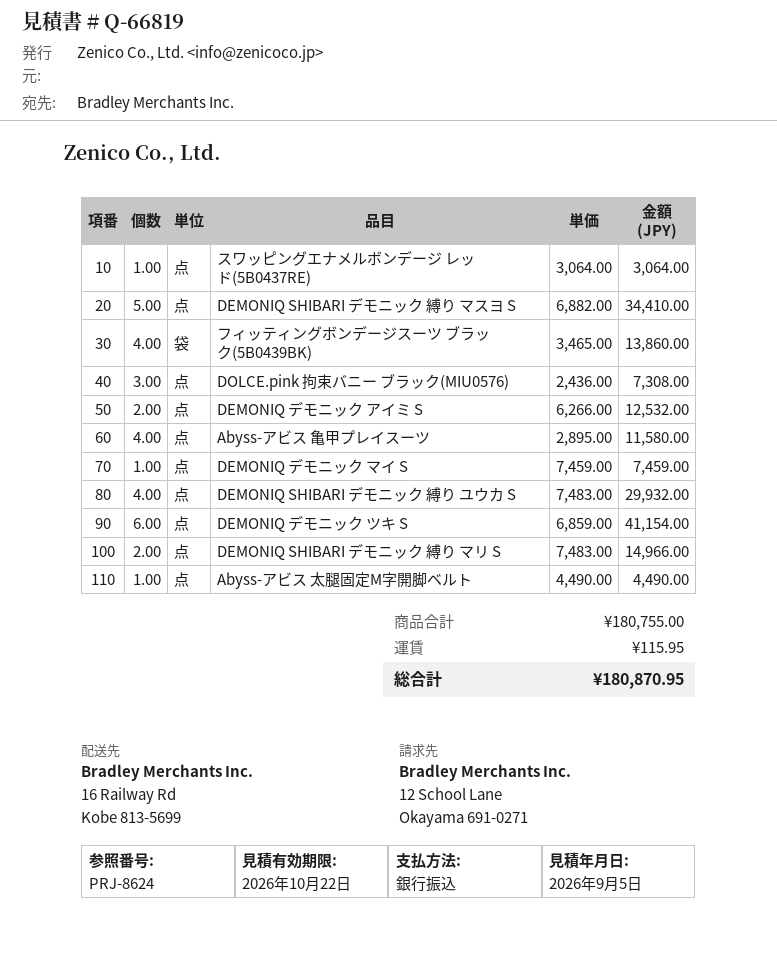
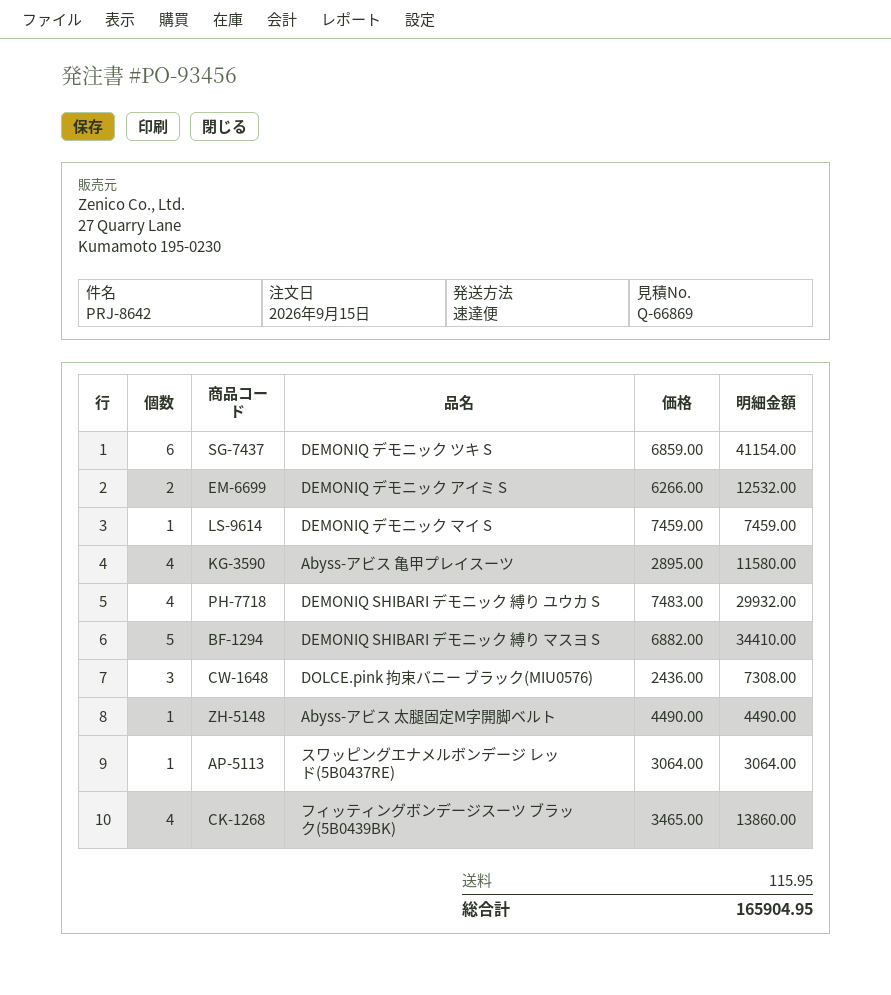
quote number: Q-66819 -> Q-66869
reference: PRJ-8624 -> PRJ-8642
DEMONIQ SHIBARI デモニック 縛り マリ S: 2 x 7483.00 = 14966.00 -> none
total: 180870.95 -> 165904.95

